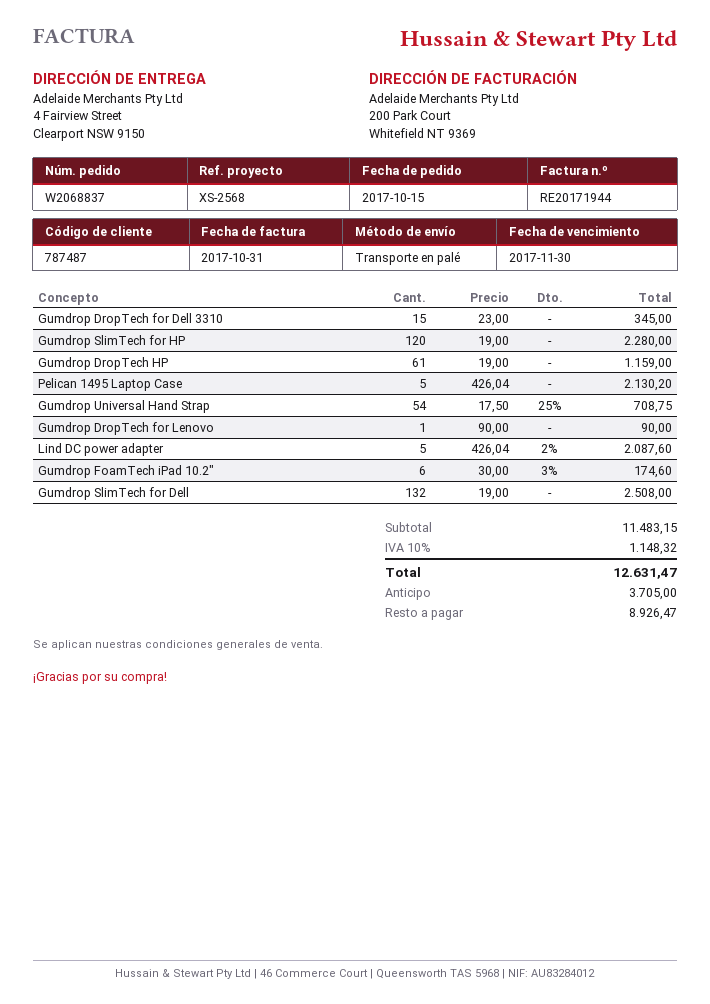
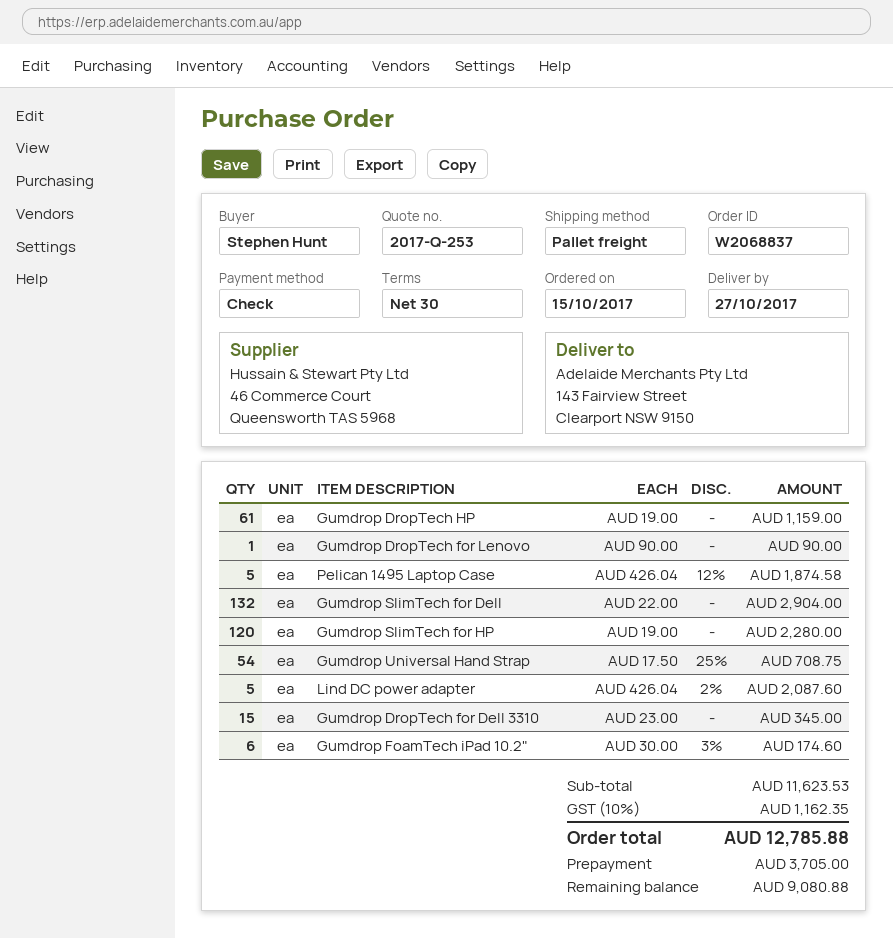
ship to: 4 Fairview Street, Clearport NSW 9150 -> 143 Fairview Street, Clearport NSW 9150
Pelican 1495 Laptop Case: 5 x 426.04 = 2130.20 -> 5 x 426.04 - 12% = 1874.58
Gumdrop SlimTech for Dell: 132 x 19.00 = 2508.00 -> 132 x 22.00 = 2904.00
subtotal: 11483.15 -> 11623.53
tax: 10% = 1148.32 -> 10% = 1162.35
total: 12631.47 -> 12785.88
balance: 8926.47 -> 9080.88

